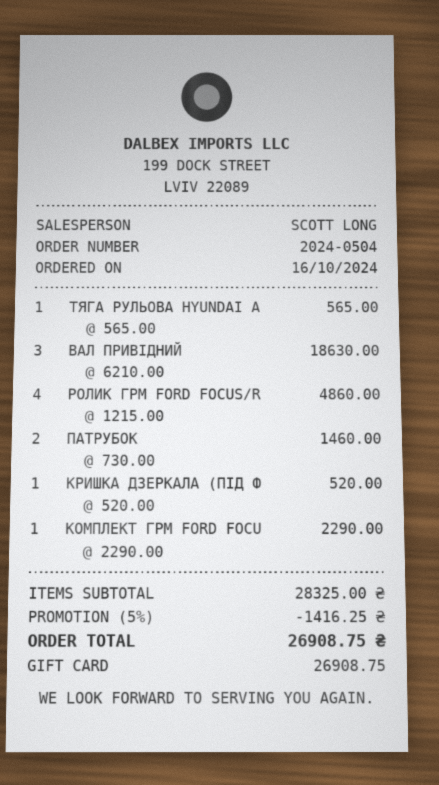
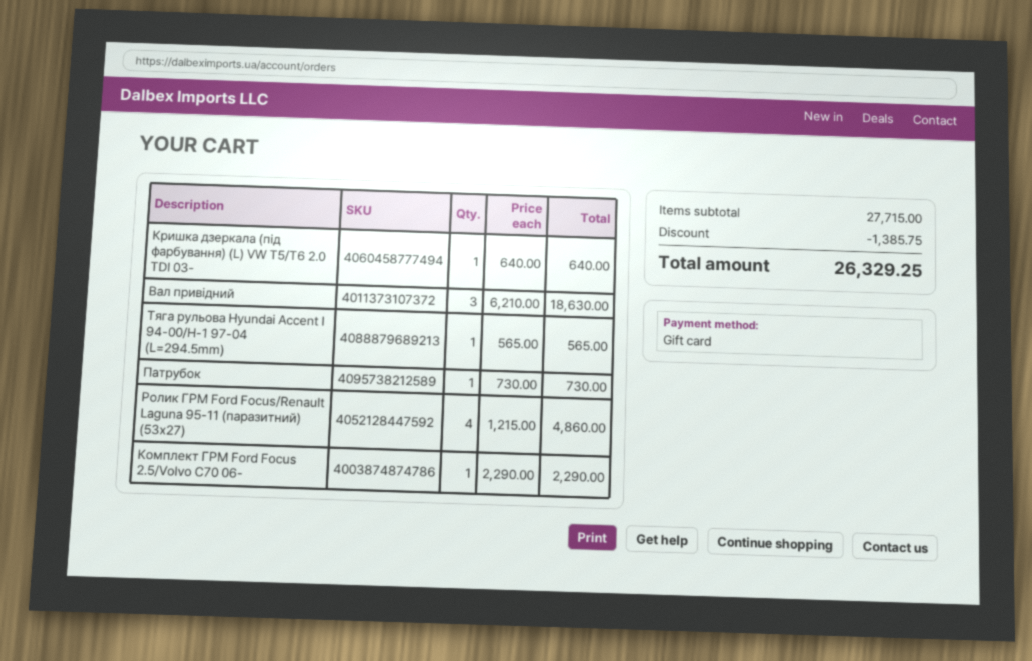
ПАТРУБОК: 2 x 730.00 = 1460.00 -> 1 x 730.00 = 730.00
КРИШКА ДЗЕРКАЛА (ПІД Ф: 1 x 520.00 = 520.00 -> 1 x 640.00 = 640.00
subtotal: 28325.00 -> 27715.00
discount: 1416.25 -> 1385.75
total: 26908.75 -> 26329.25

